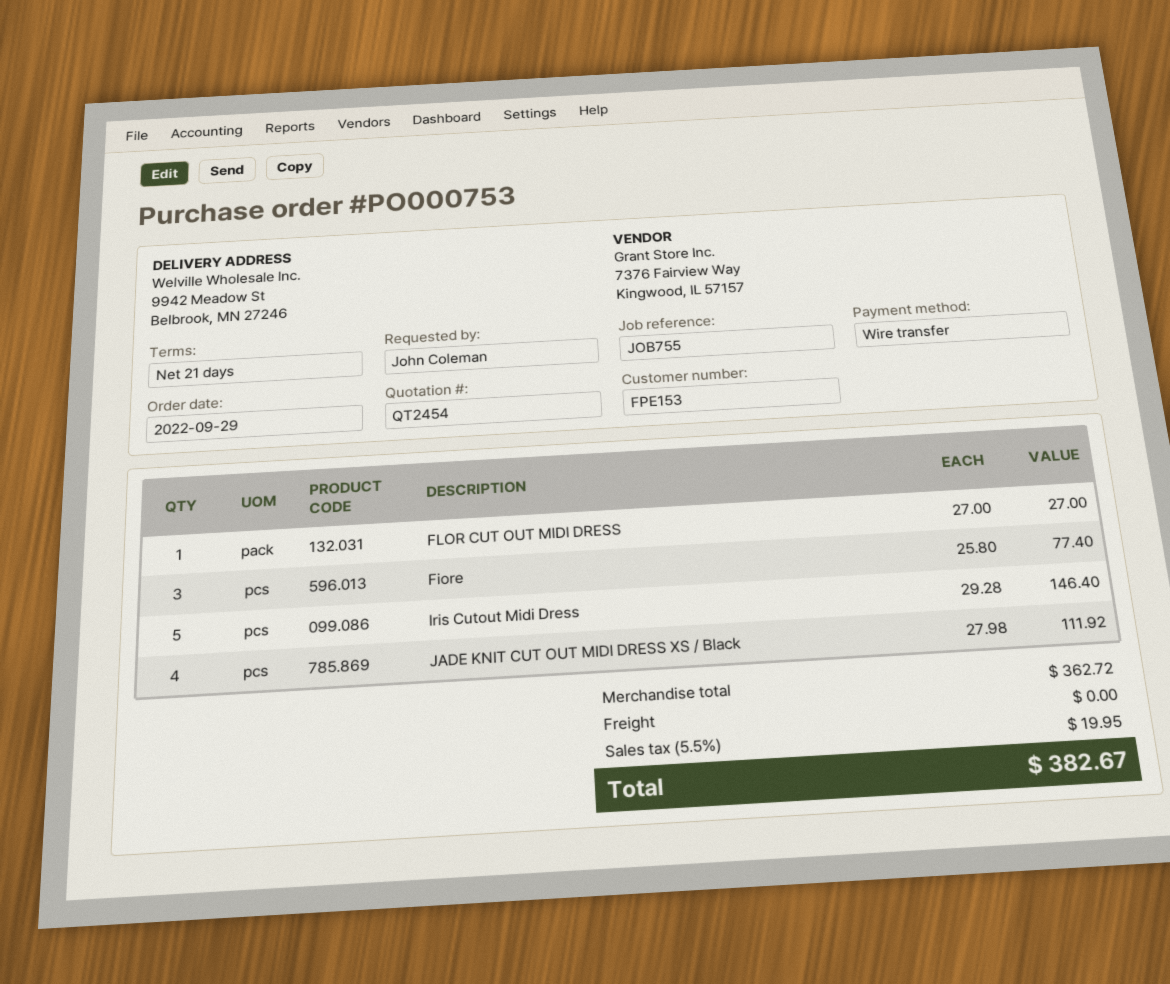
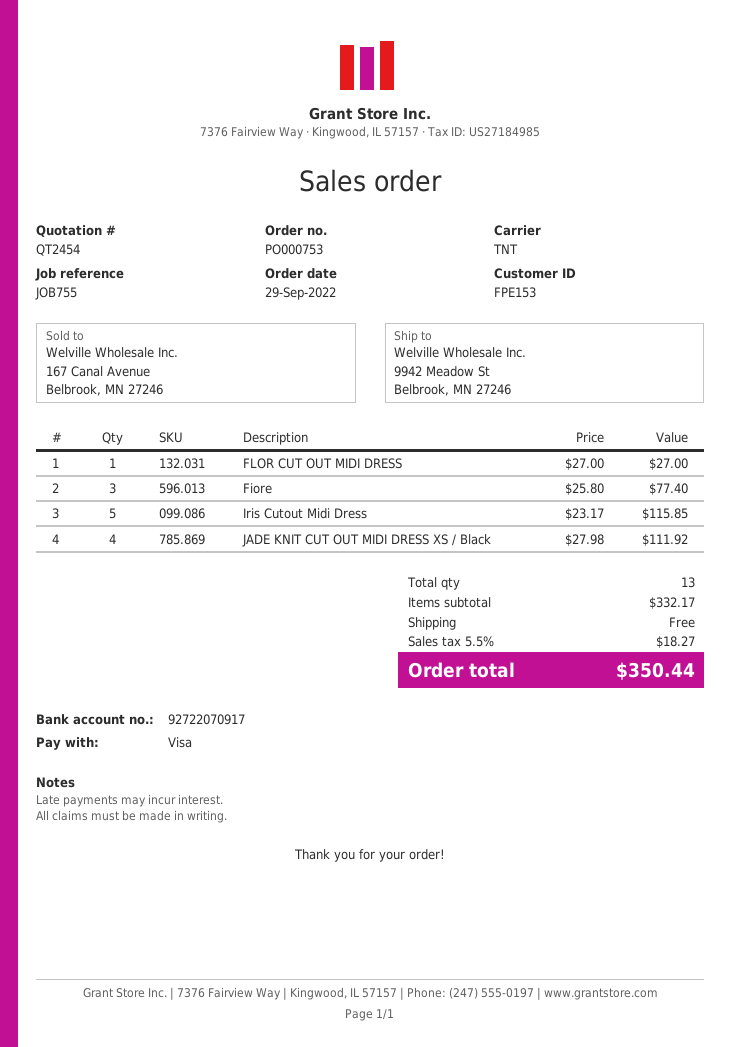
payment method: bank transfer -> Visa
Iris Cutout Midi Dress: 5 x 29.28 = 146.40 -> 5 x 23.17 = 115.85
subtotal: 362.72 -> 332.17
tax: 5.5% = 19.95 -> 5.5% = 18.27
total: 382.67 -> 350.44

